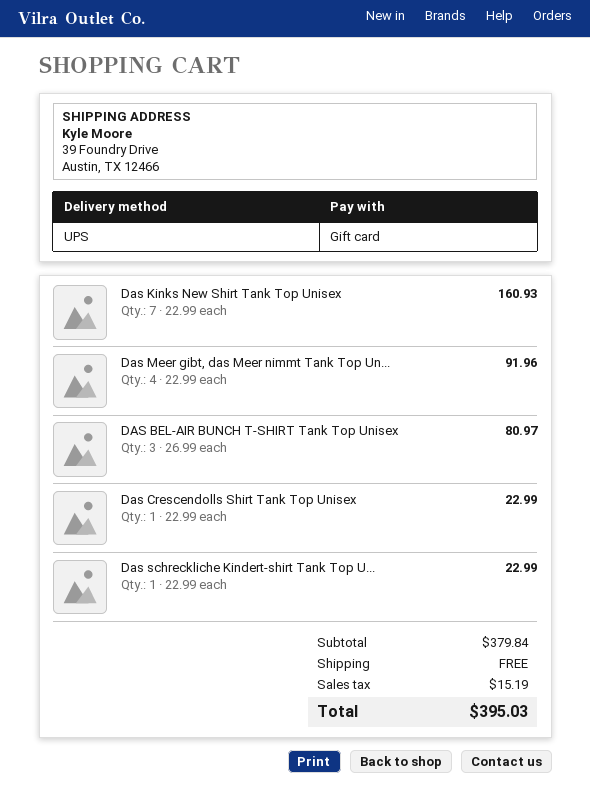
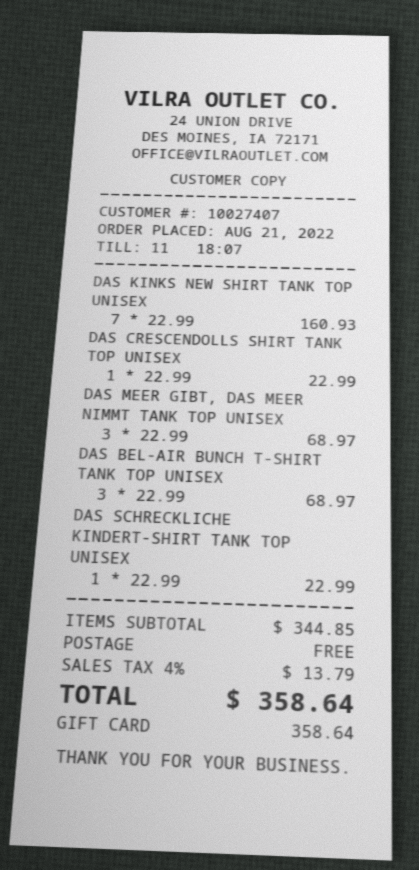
Das Meer gibt, das Meer nimmt Tank Top Un...: 4 x 22.99 = 91.96 -> 3 x 22.99 = 68.97
DAS BEL-AIR BUNCH T-SHIRT Tank Top Unisex: 3 x 26.99 = 80.97 -> 3 x 22.99 = 68.97
subtotal: 379.84 -> 344.85
tax: 15.19 -> 13.79
total: 395.03 -> 358.64

